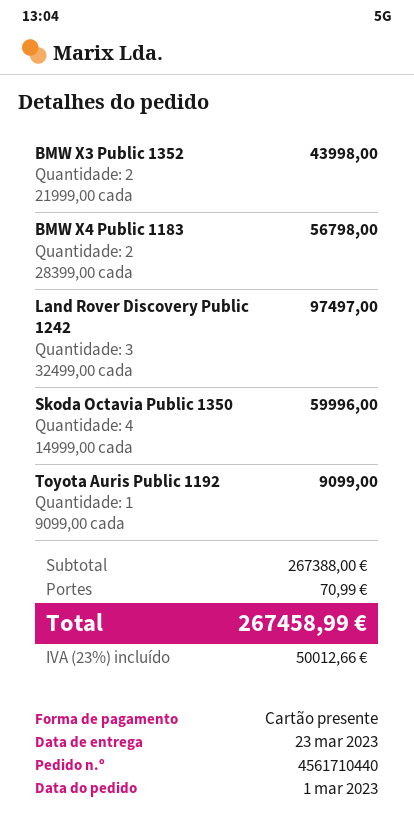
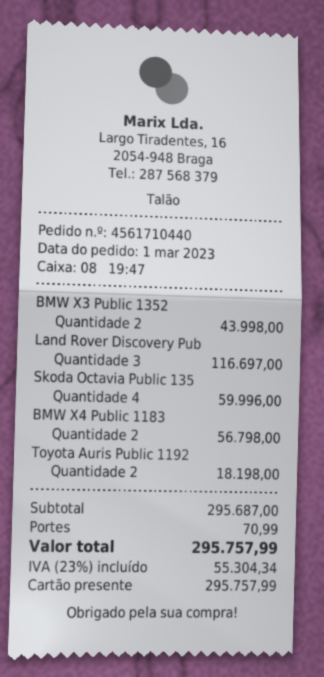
Land Rover Discovery Public 1242: 3 for 97497.00 -> 3 for 116697.00
Toyota Auris Public 1192: 1 for 9099.00 -> 2 for 18198.00
subtotal: 267388.00 -> 295687.00
tax: 23% = 50012.66 -> 23% = 55304.34
total: 267458.99 -> 295757.99

